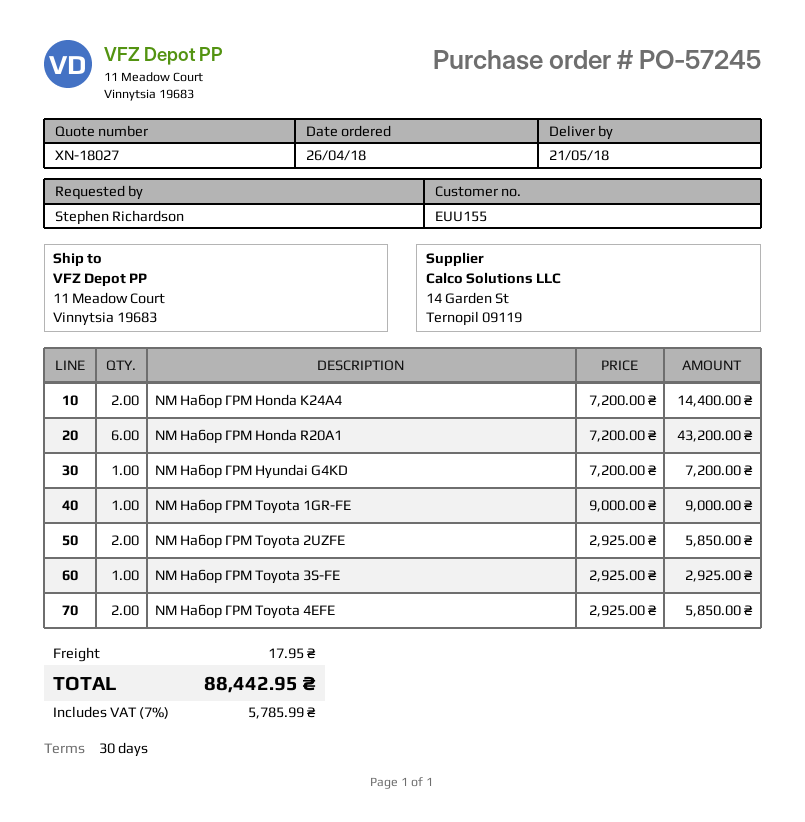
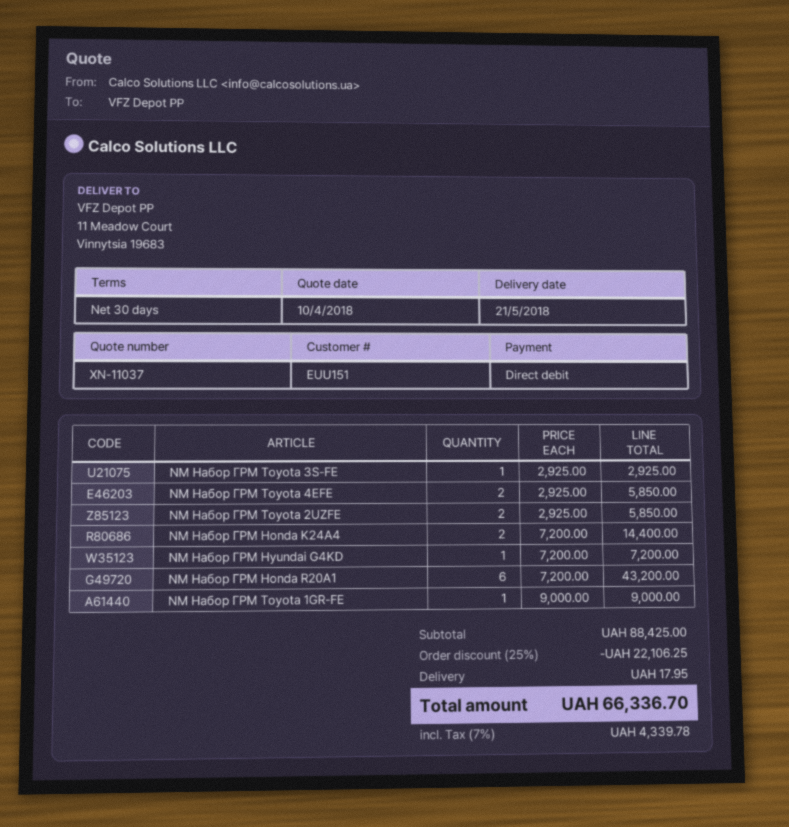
quote number: XN-18027 -> XN-11037
customer number: EUU155 -> EUU151
discount: none -> 25% = 22106.25
tax: 7% = 5785.99 -> 7% = 4339.78
total: 88442.95 -> 66336.70

